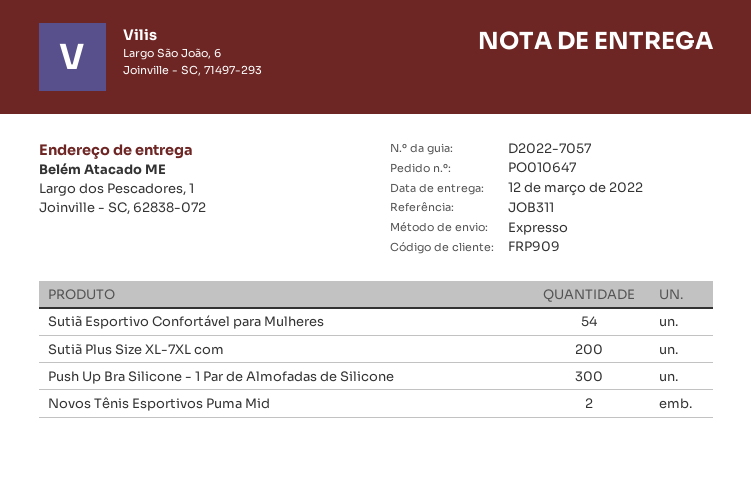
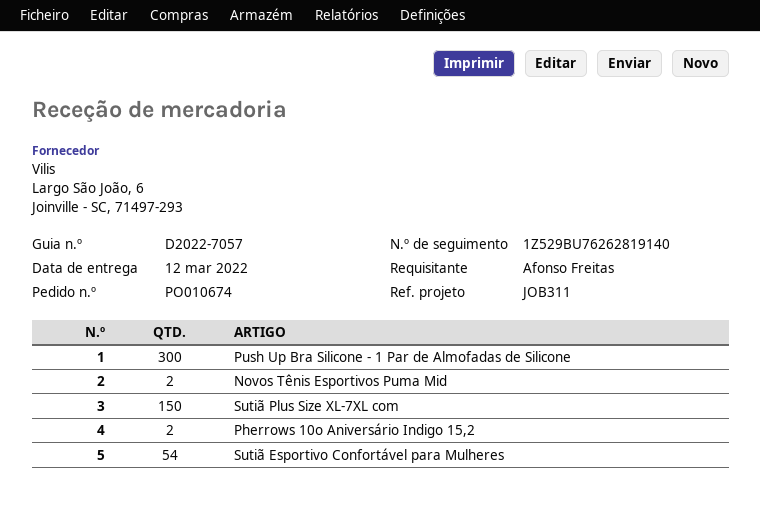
order number: PO010647 -> PO010674
Sutiã Plus Size XL-7XL com: 200 -> 150
Pherrows 10o Aniversário Indigo 15,2: none -> 2

